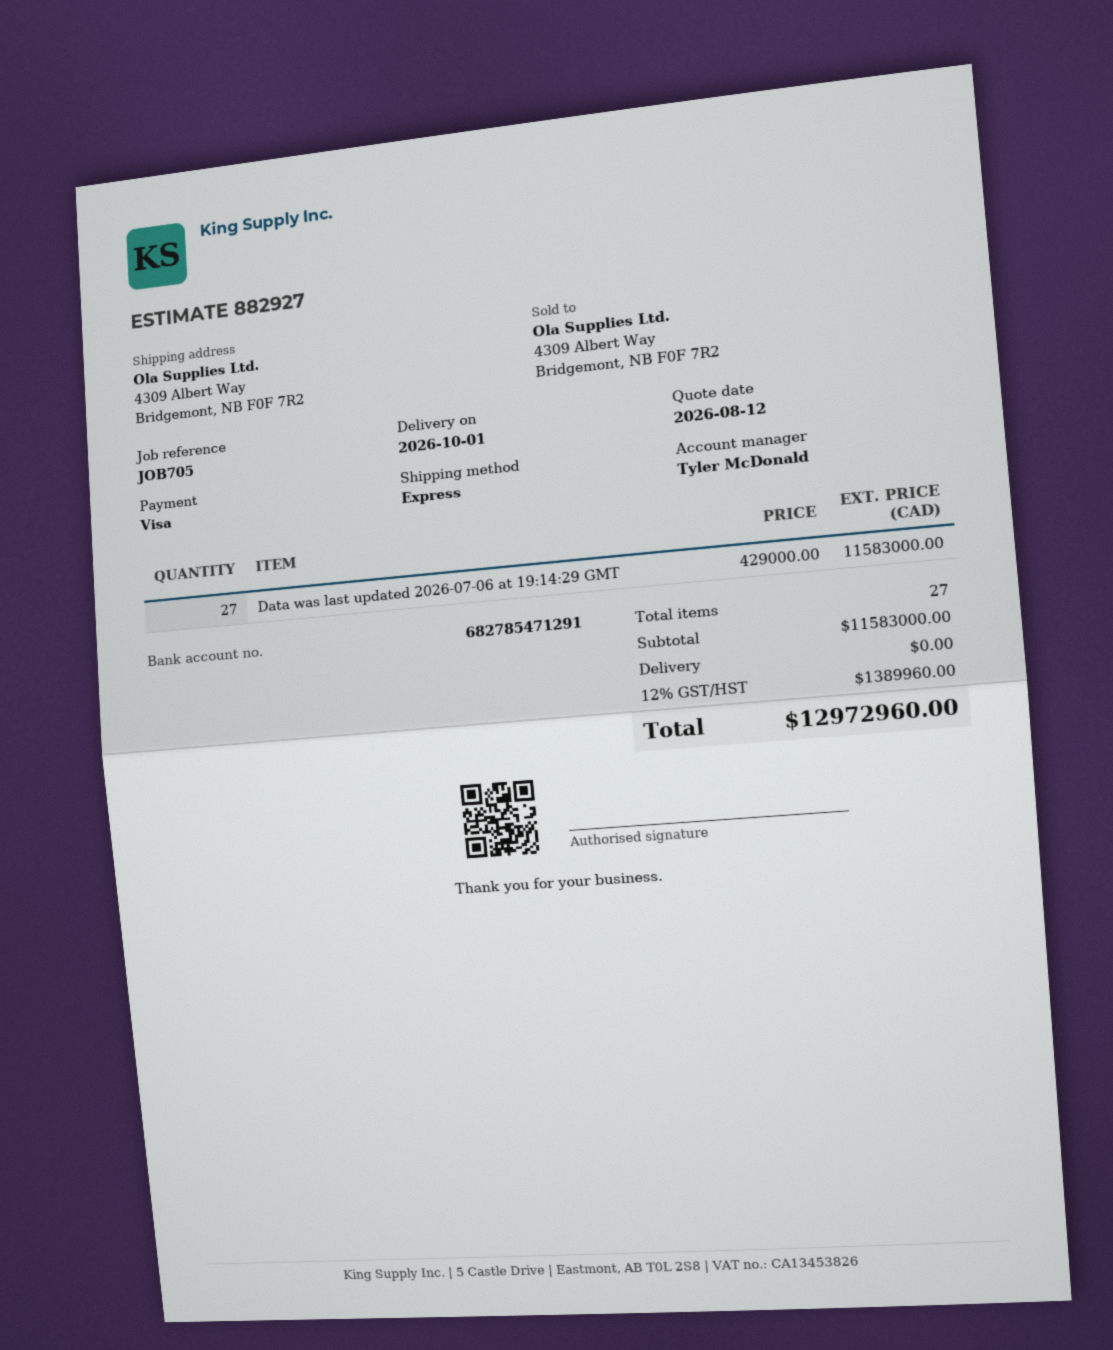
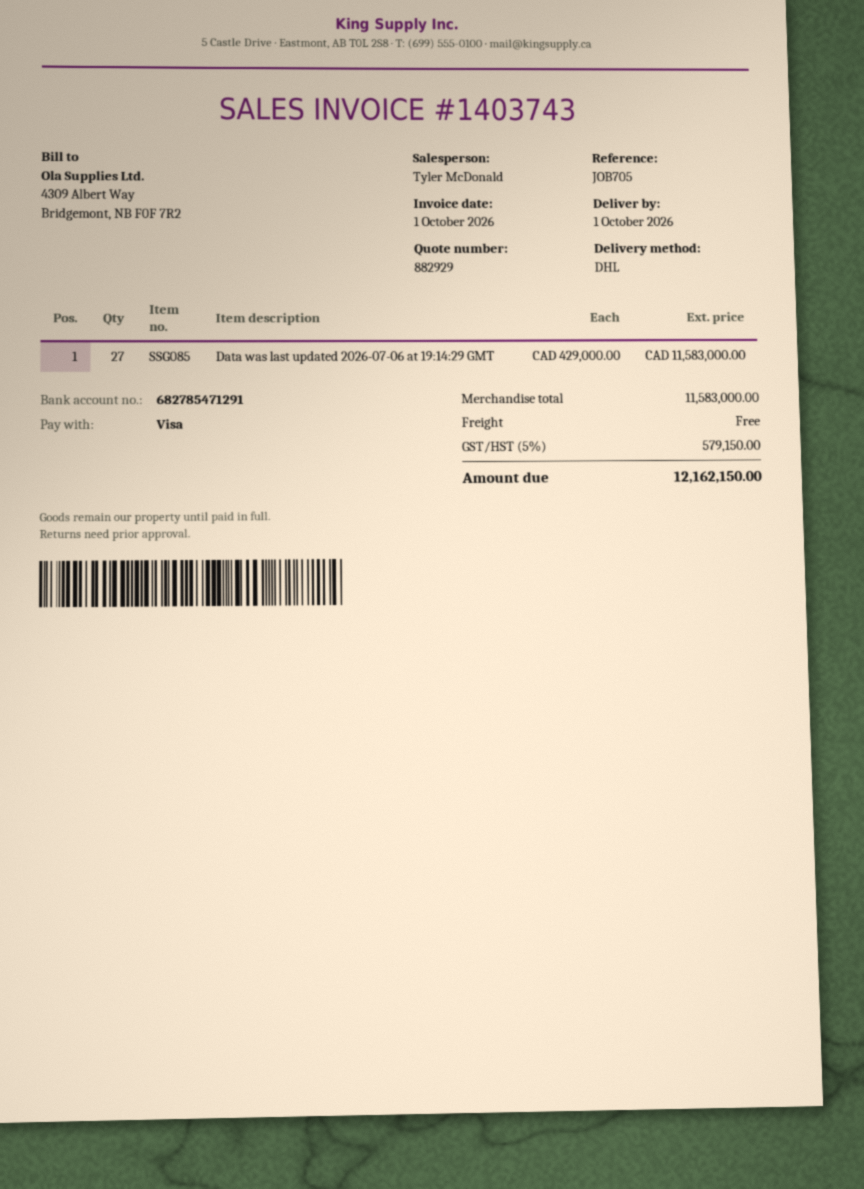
quote number: 882927 -> 882929
shipping method: express -> DHL
tax: 12% = 1389960.00 -> 5% = 579150.00
total: 12972960.00 -> 12162150.00

